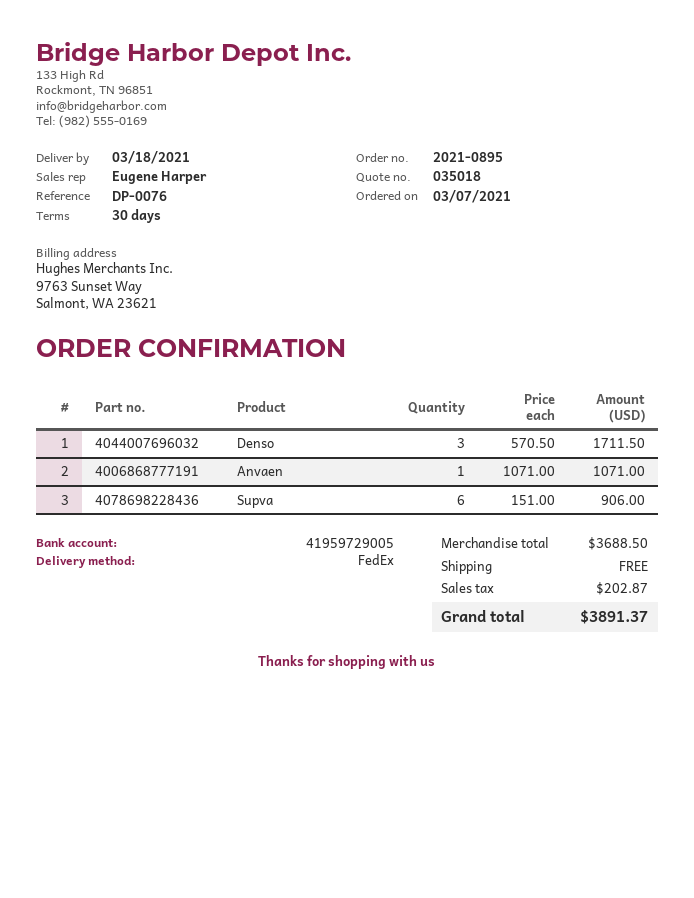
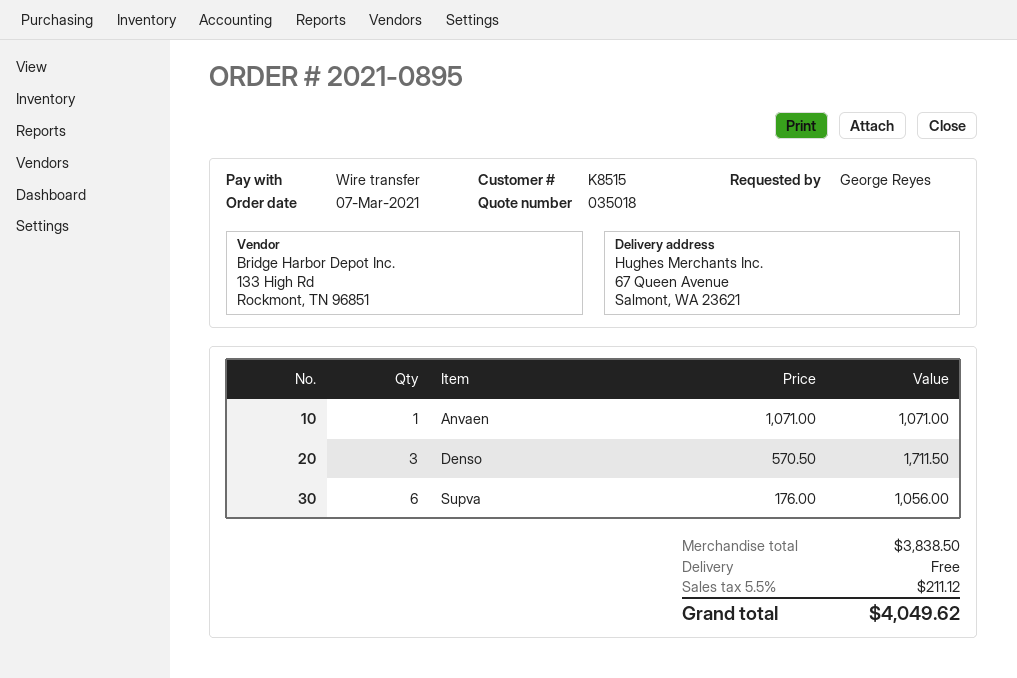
Supva: 6 x 151.00 = 906.00 -> 6 x 176.00 = 1056.00
subtotal: 3688.50 -> 3838.50
tax: 202.87 -> 211.12
total: 3891.37 -> 4049.62

